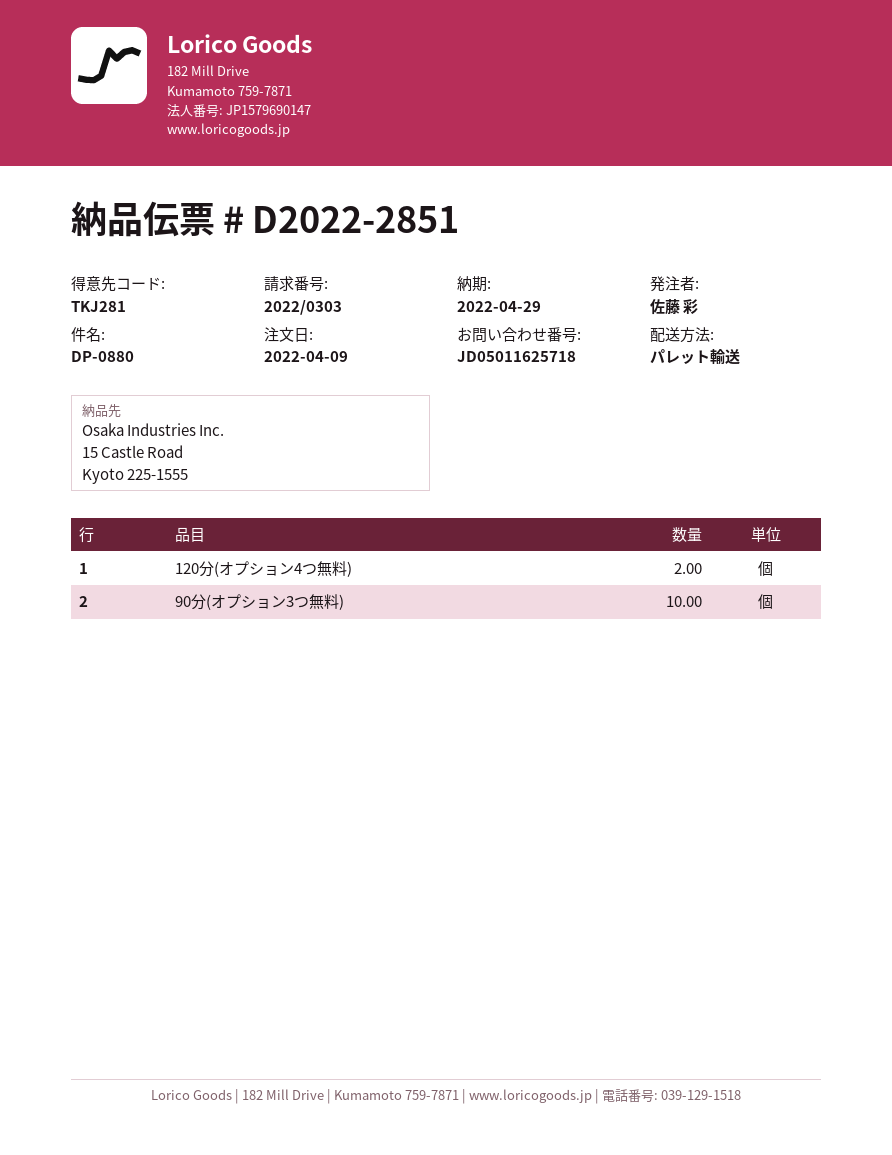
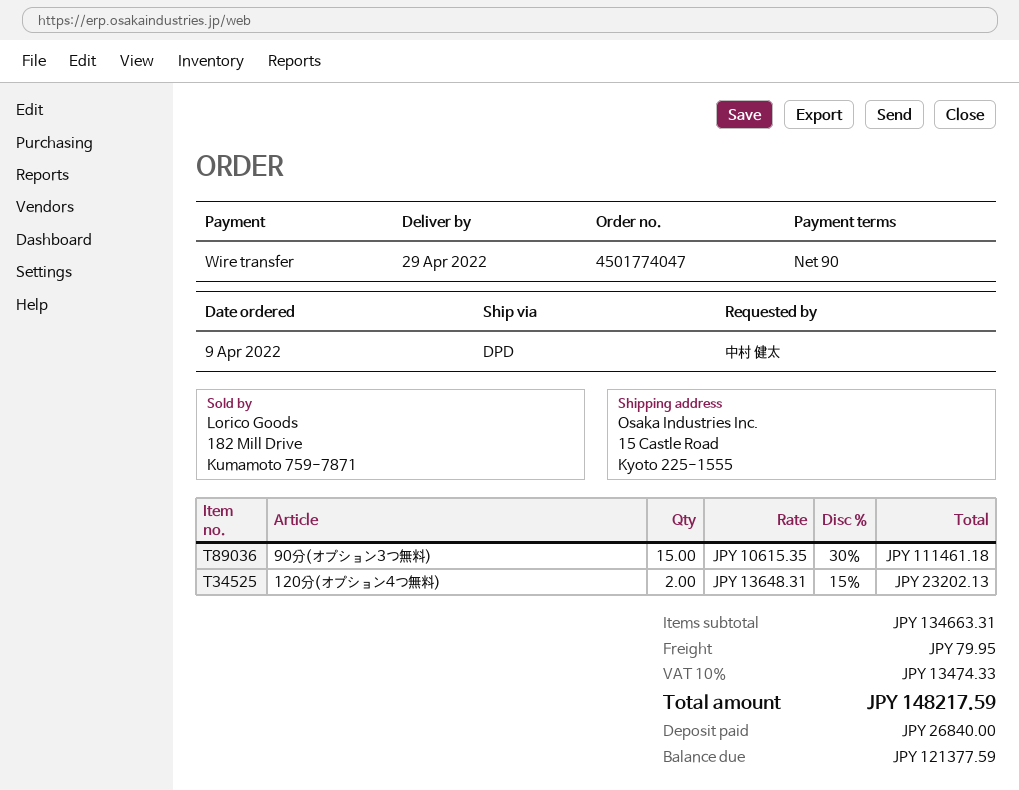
ordered by: 佐藤 彩 -> 中村 健太
shipping method: pallet freight -> DPD
90分(オプション3つ無料): 10 -> 15

